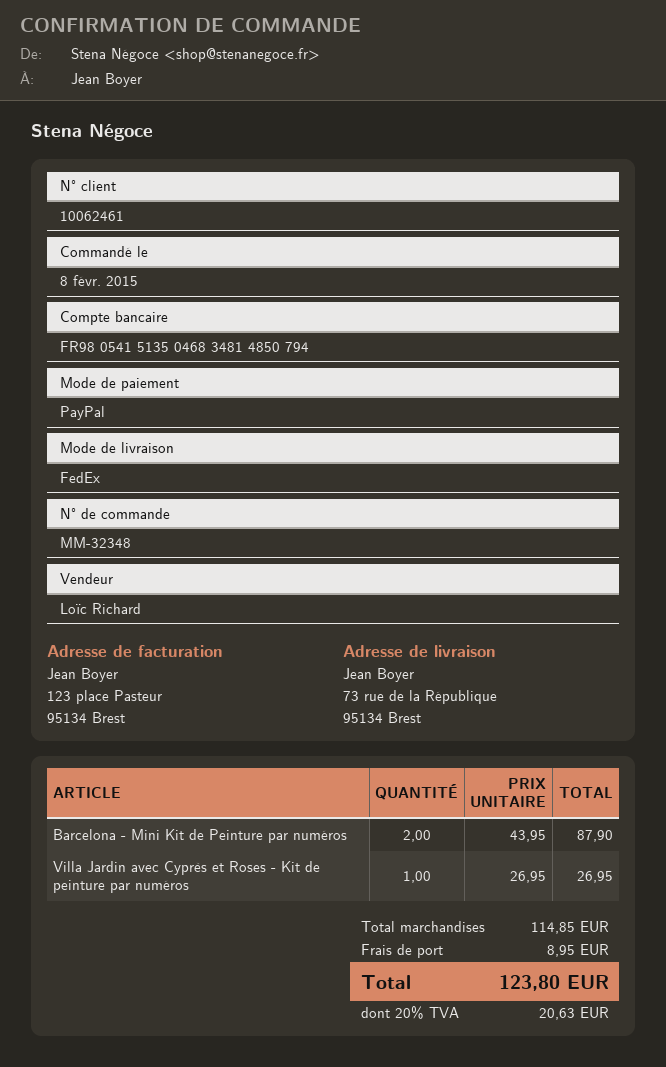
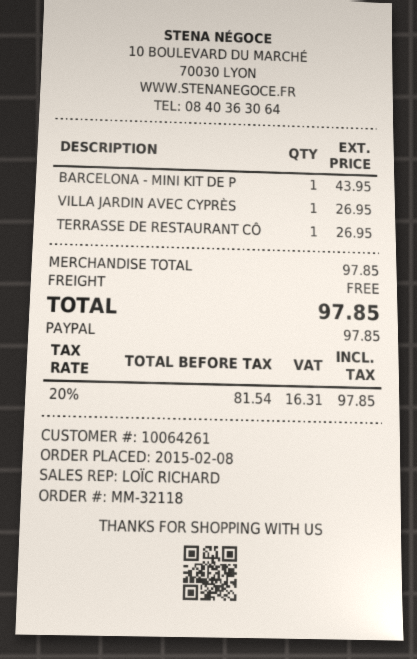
order number: MM-32348 -> MM-32118
customer number: 10062461 -> 10064261
Barcelona - Mini Kit de Peinture par numéros: 2 for 87.90 -> 1 for 43.95
TERRASSE DE RESTAURANT CÔ: none -> 1 for 26.95
subtotal: 114.85 -> 97.85
shipping: 8.95 -> 0.00
tax: 20% = 20.63 -> 20% = 16.31
total: 123.80 -> 97.85

